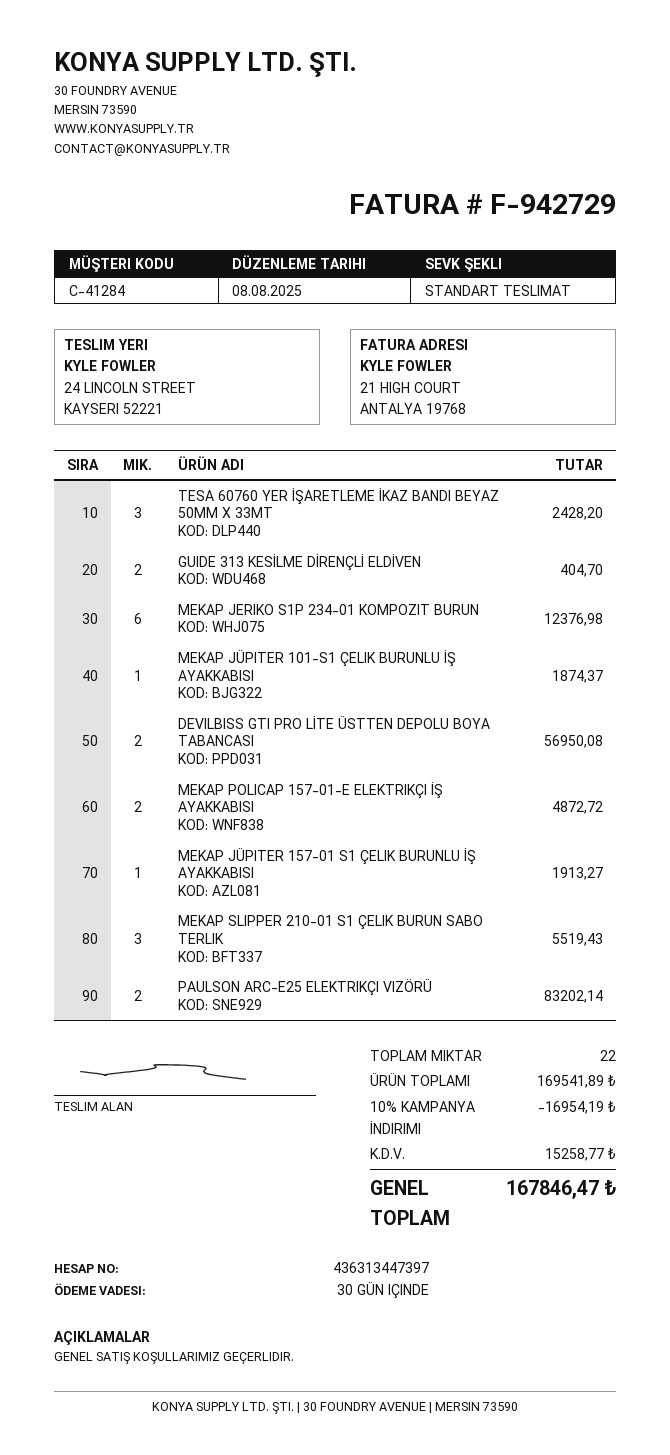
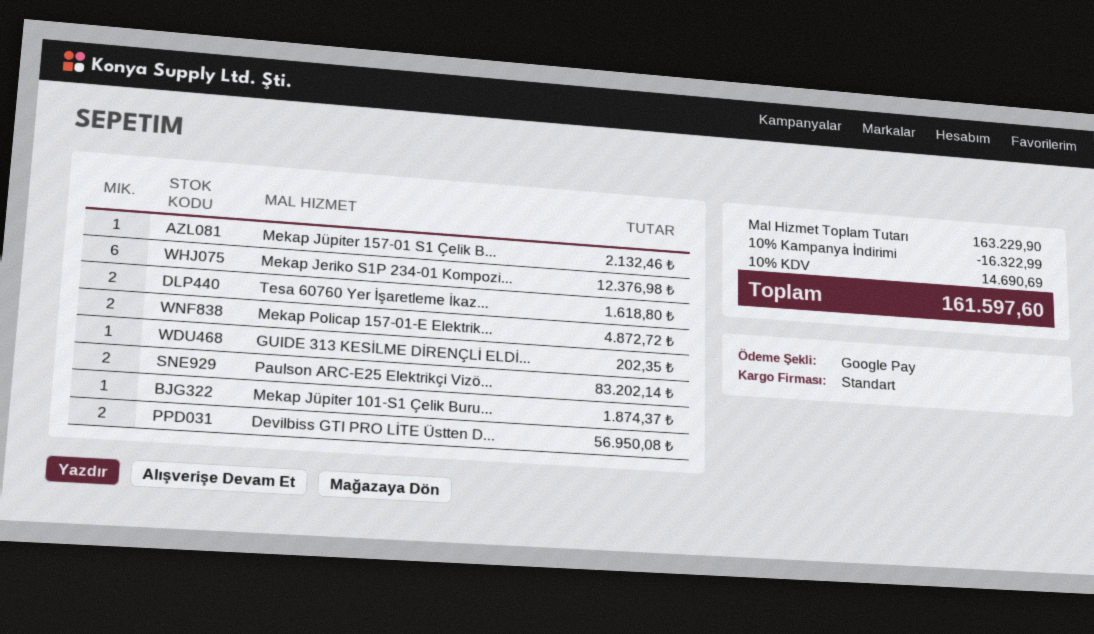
TESA 60760 YER İŞARETLEME İKAZ BANDI BEYAZ 50MM X 33MT: 3 for 2428.20 -> 2 for 1618.80
GUIDE 313 KESİLME DİRENÇLİ ELDİVEN: 2 for 404.70 -> 1 for 202.35
MEKAP JÜPITER 157-01 S1 ÇELIK BURUNLU İŞ AYAKKABISI: 1 for 1913.27 -> 1 for 2132.46
MEKAP SLIPPER 210-01 S1 ÇELIK BURUN SABO TERLIK: 3 for 5519.43 -> none
subtotal: 169541.89 -> 163229.90
discount: 10% = 16954.19 -> 10% = 16322.99
tax: 15258.77 -> 14690.69
total: 167846.47 -> 161597.60

